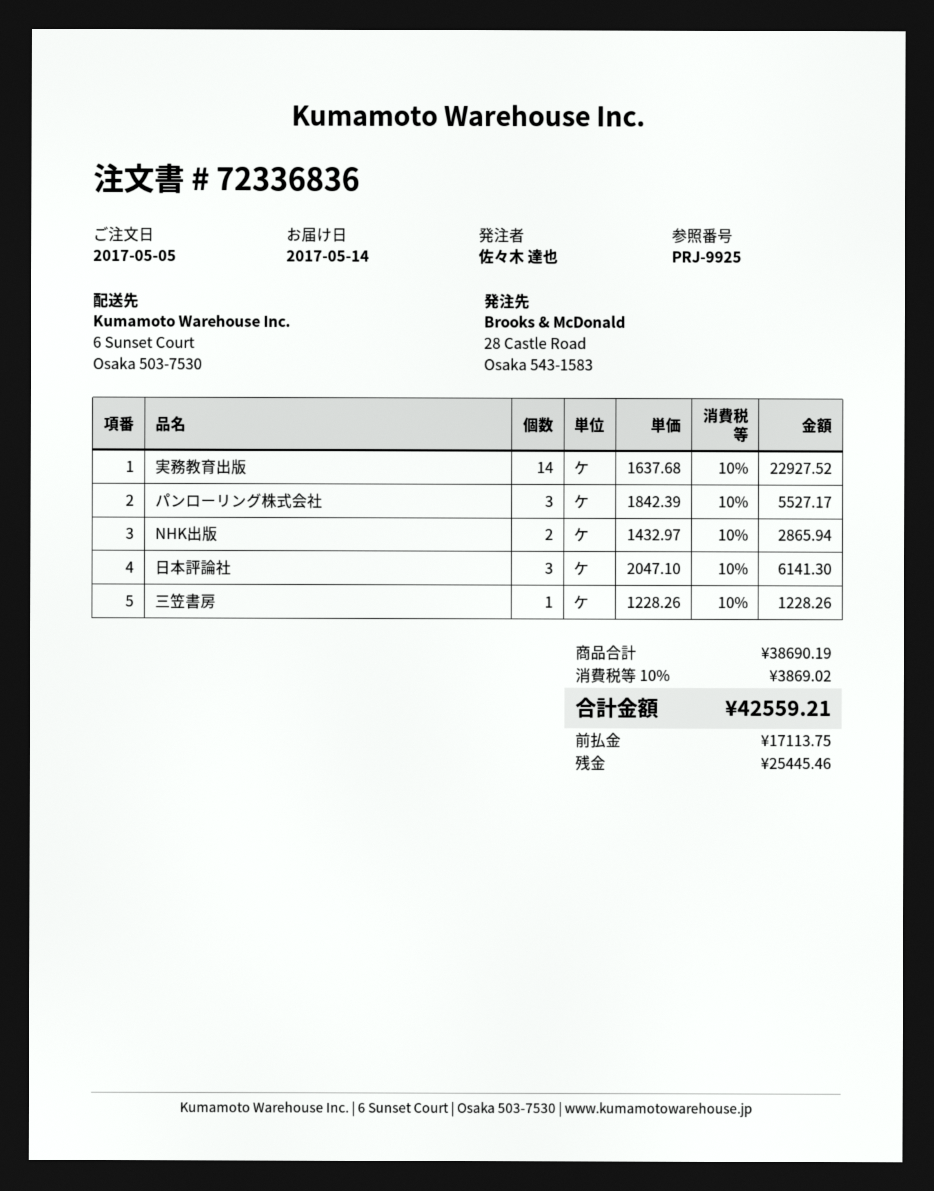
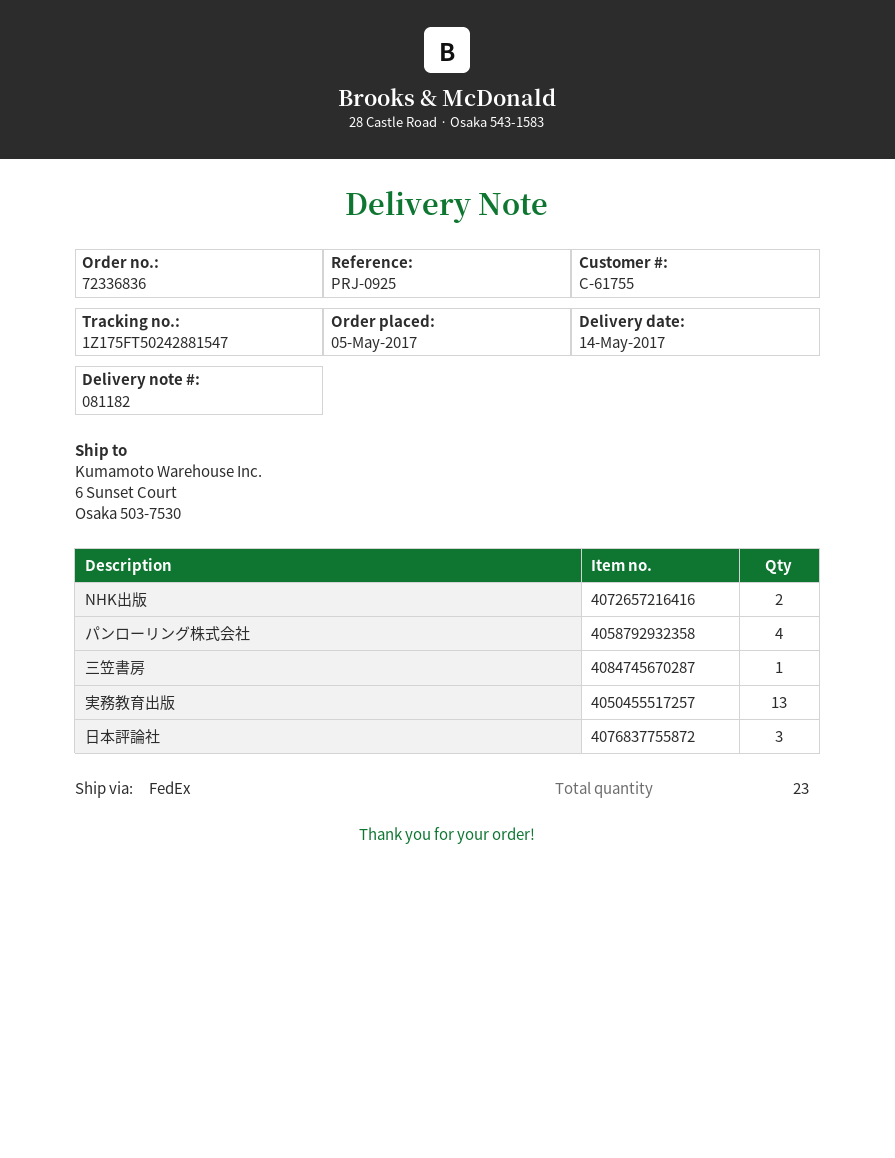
reference: PRJ-9925 -> PRJ-0925
実務教育出版: 14 -> 13
パンローリング株式会社: 3 -> 4

